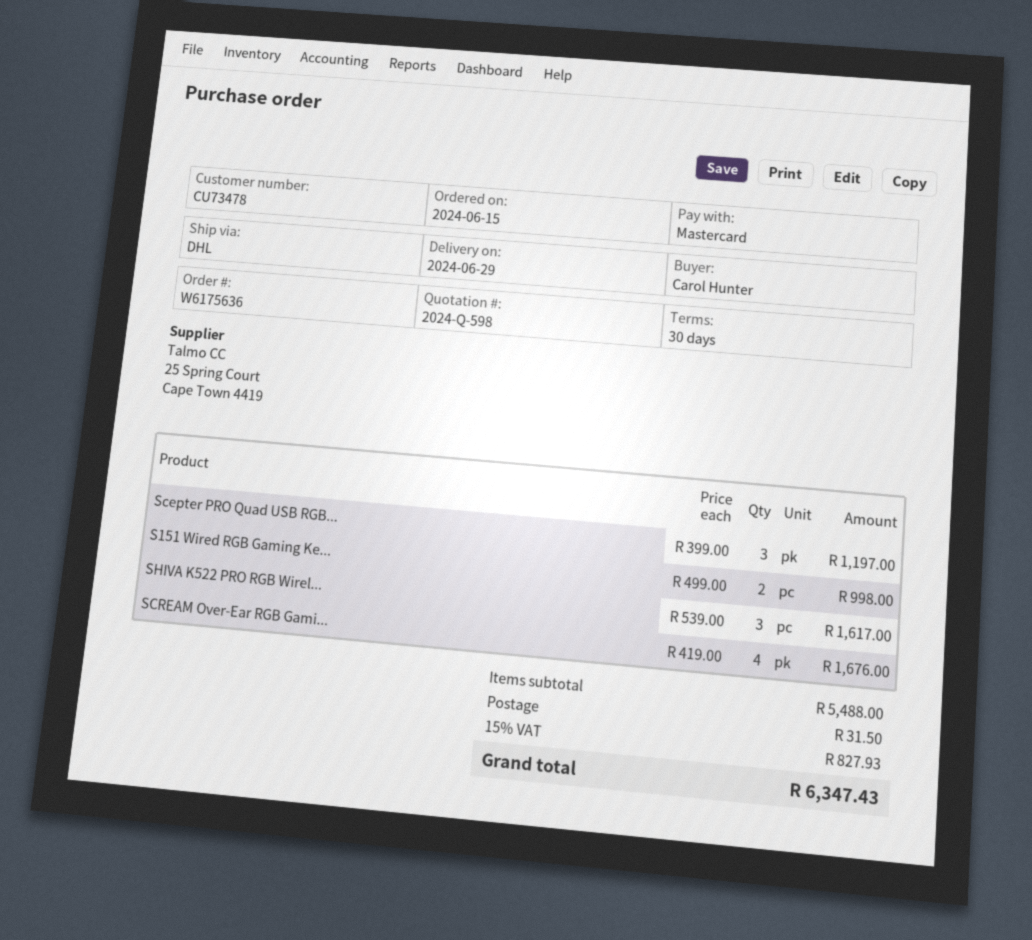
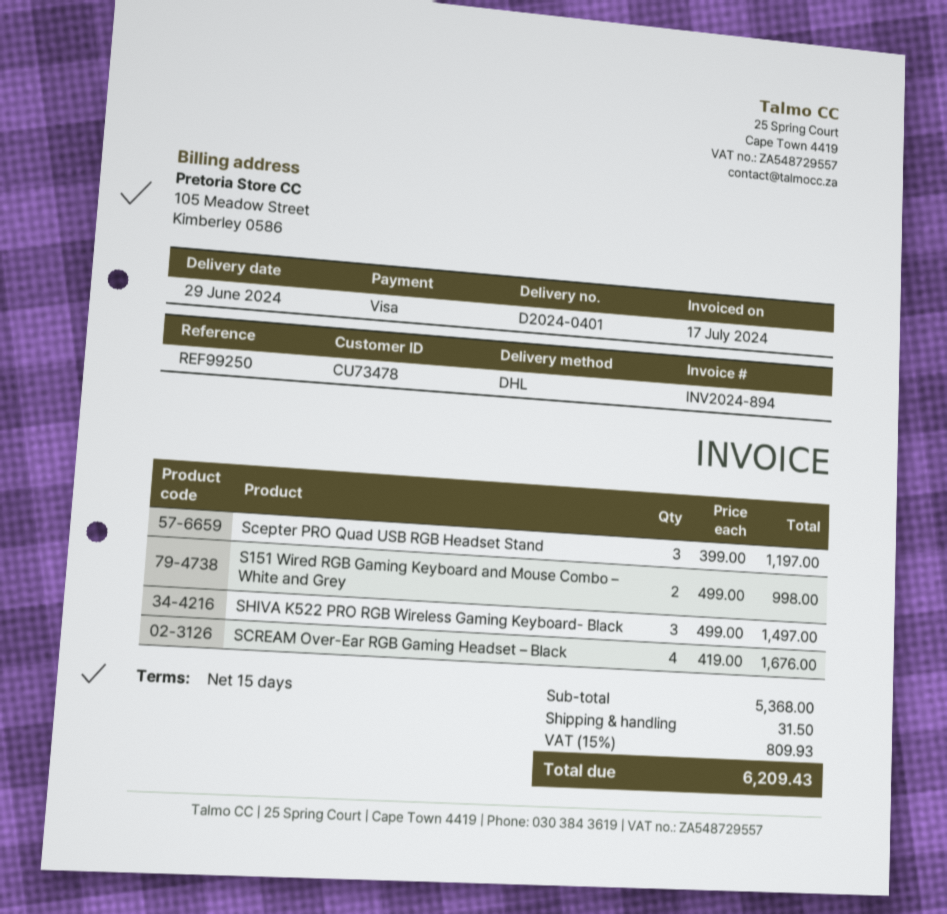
payment terms: 30 days -> 15 days
payment method: Mastercard -> Visa
SHIVA K522 PRO RGB Wirel...: 3 x 539.00 = 1617.00 -> 3 x 499.00 = 1497.00
subtotal: 5488.00 -> 5368.00
tax: 15% = 827.93 -> 15% = 809.93
total: 6347.43 -> 6209.43

